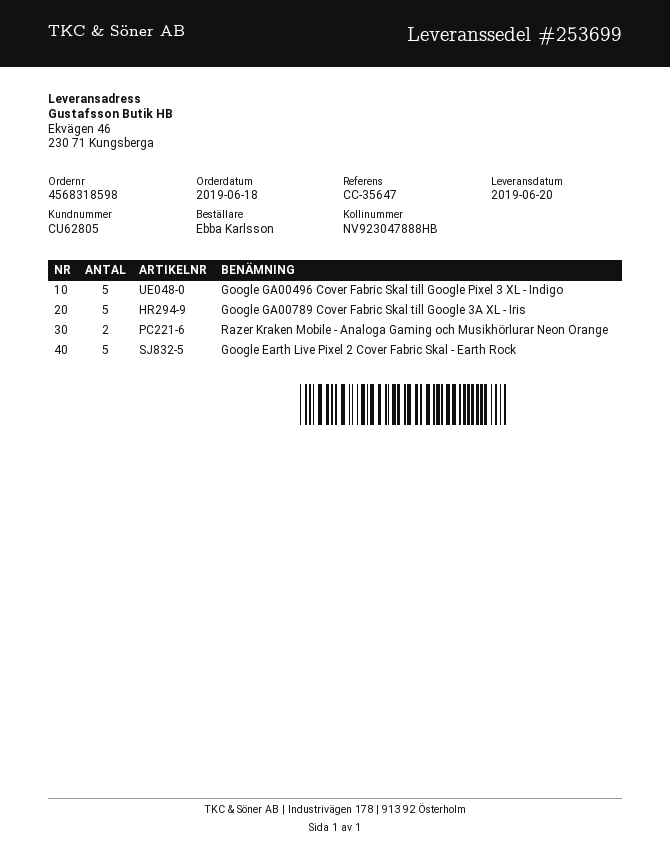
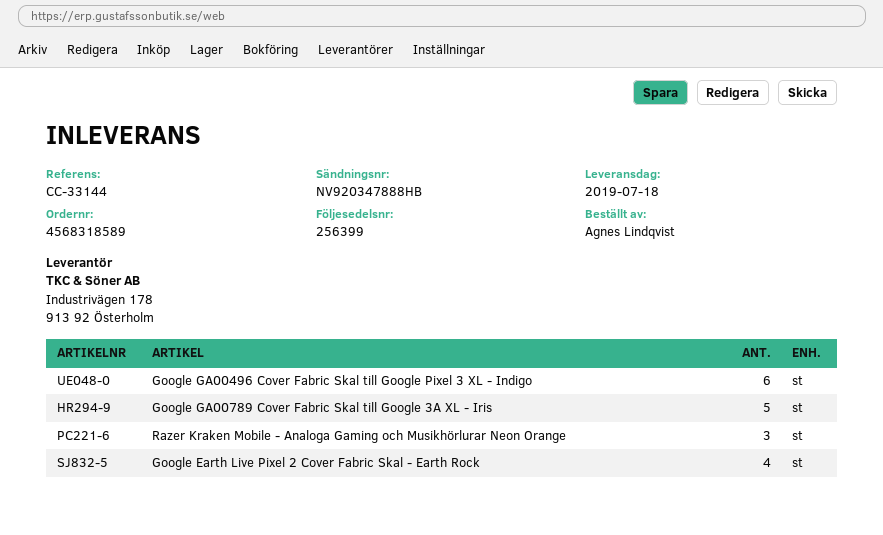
order number: 4568318598 -> 4568318589
delivery note number: 253699 -> 256399
delivery date: 2019-06-20 -> 2019-07-18
reference: CC-35647 -> CC-33144
ordered by: Ebba Karlsson -> Agnes Lindqvist
tracking number: NV923047888HB -> NV920347888HB
Google GA00496 Cover Fabric Skal till Google Pixel 3 XL - Indigo: 5 -> 6
Razer Kraken Mobile - Analoga Gaming och Musikhörlurar Neon Orange: 2 -> 3
Google Earth Live Pixel 2 Cover Fabric Skal - Earth Rock: 5 -> 4

